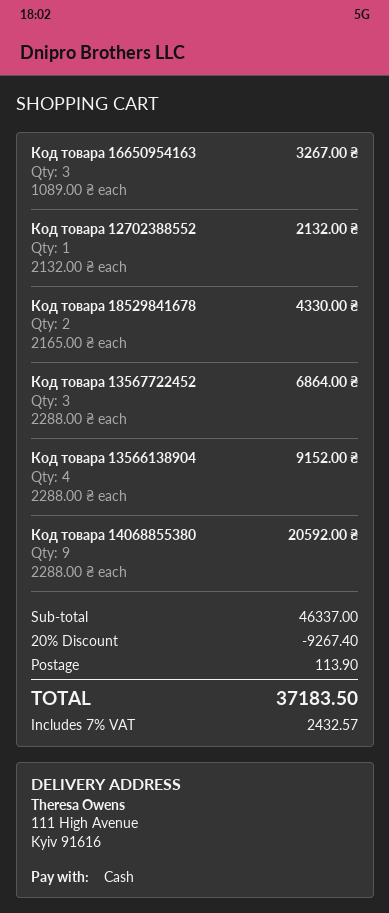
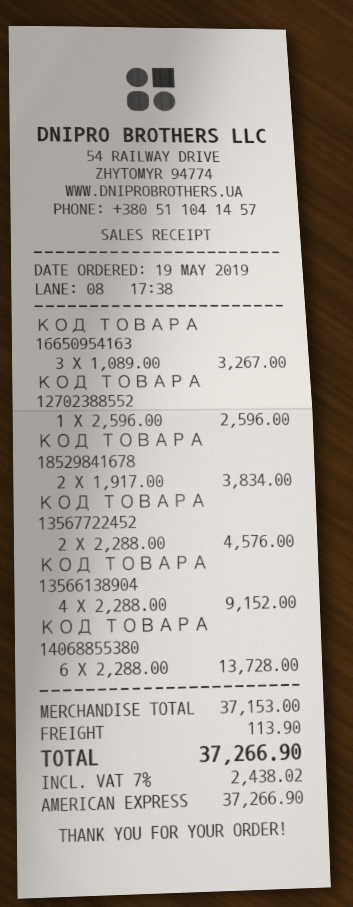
payment method: cash -> American Express
Код товара 12702388552: 1 x 2132.00 = 2132.00 -> 1 x 2596.00 = 2596.00
Код товара 18529841678: 2 x 2165.00 = 4330.00 -> 2 x 1917.00 = 3834.00
Код товара 13567722452: 3 x 2288.00 = 6864.00 -> 2 x 2288.00 = 4576.00
Код товара 14068855380: 9 x 2288.00 = 20592.00 -> 6 x 2288.00 = 13728.00
subtotal: 46337.00 -> 37153.00
discount: 20% = 9267.40 -> none
tax: 7% = 2432.57 -> 7% = 2438.02
total: 37183.50 -> 37266.90

